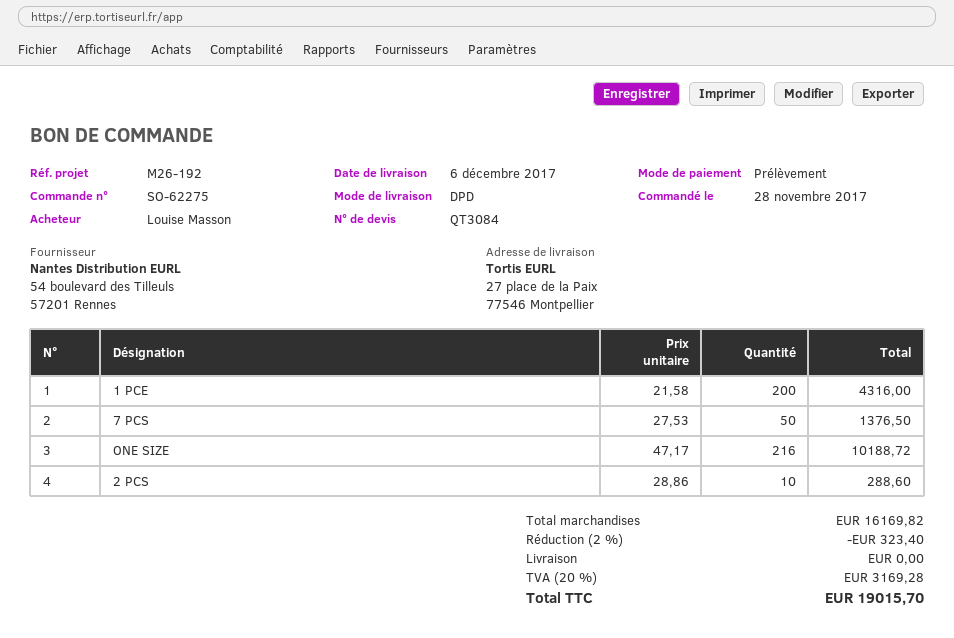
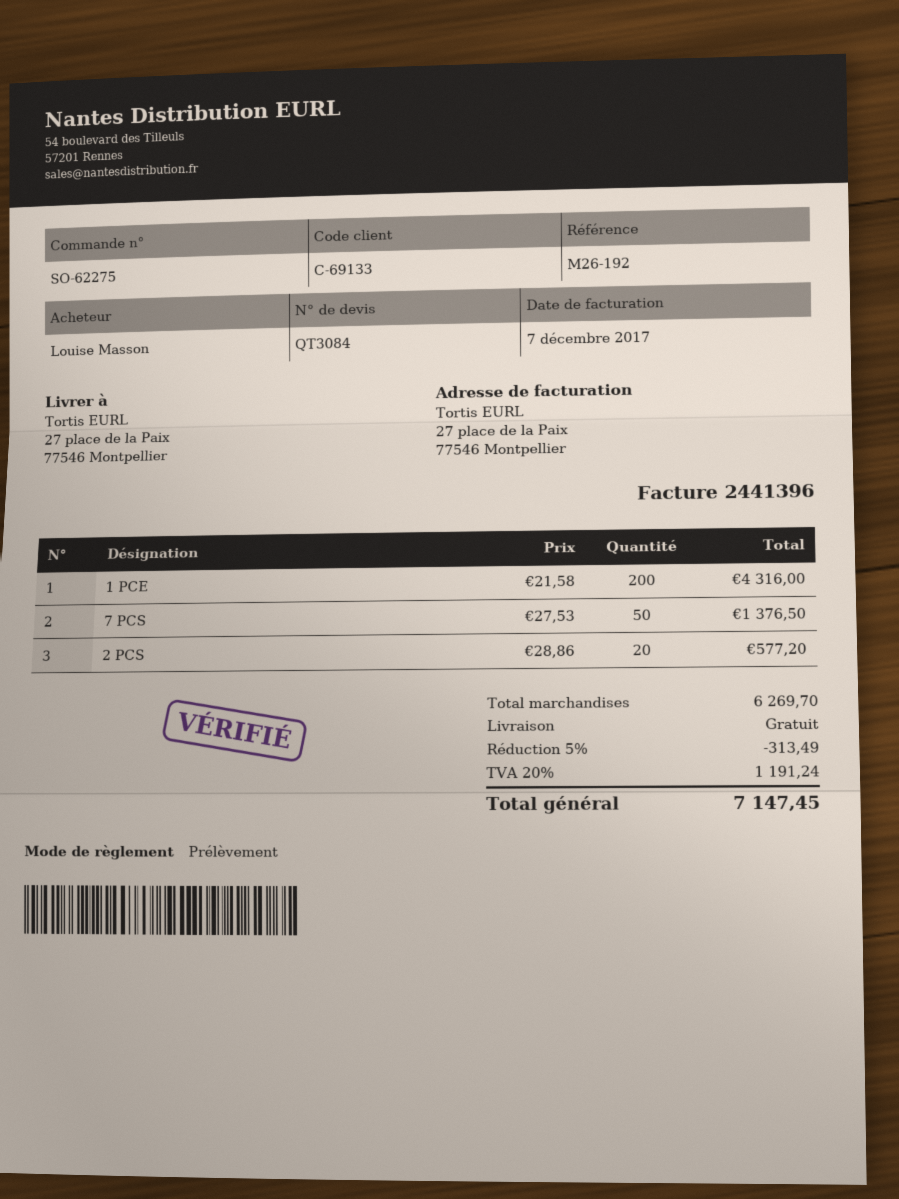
ONE SIZE: 216 x 47.17 = 10188.72 -> none
2 PCS: 10 x 28.86 = 288.60 -> 20 x 28.86 = 577.20
subtotal: 16169.82 -> 6269.70
discount: 2% = 323.40 -> 5% = 313.49
tax: 20% = 3169.28 -> 20% = 1191.24
total: 19015.70 -> 7147.45

